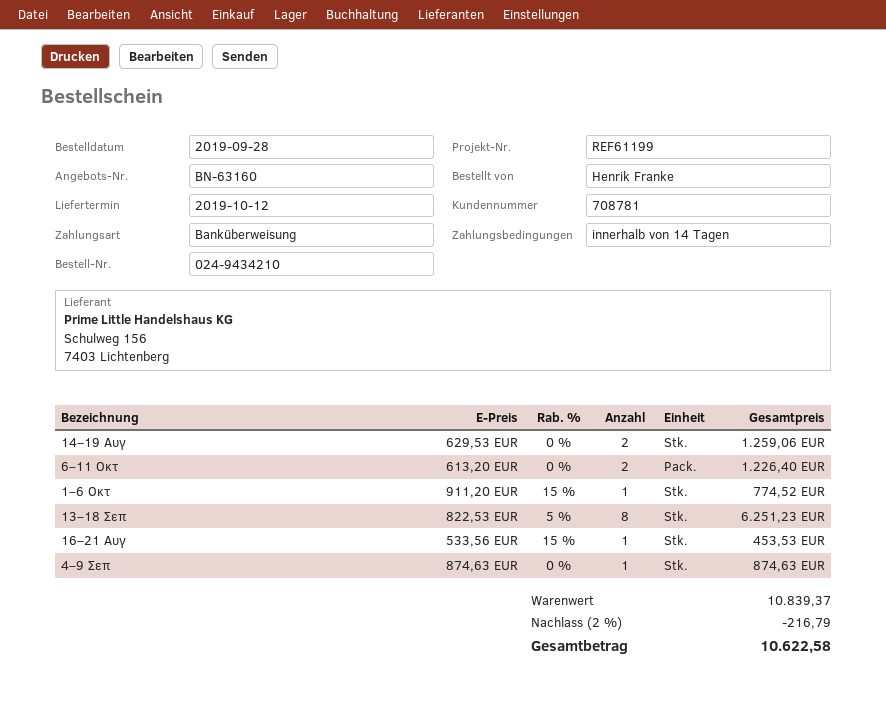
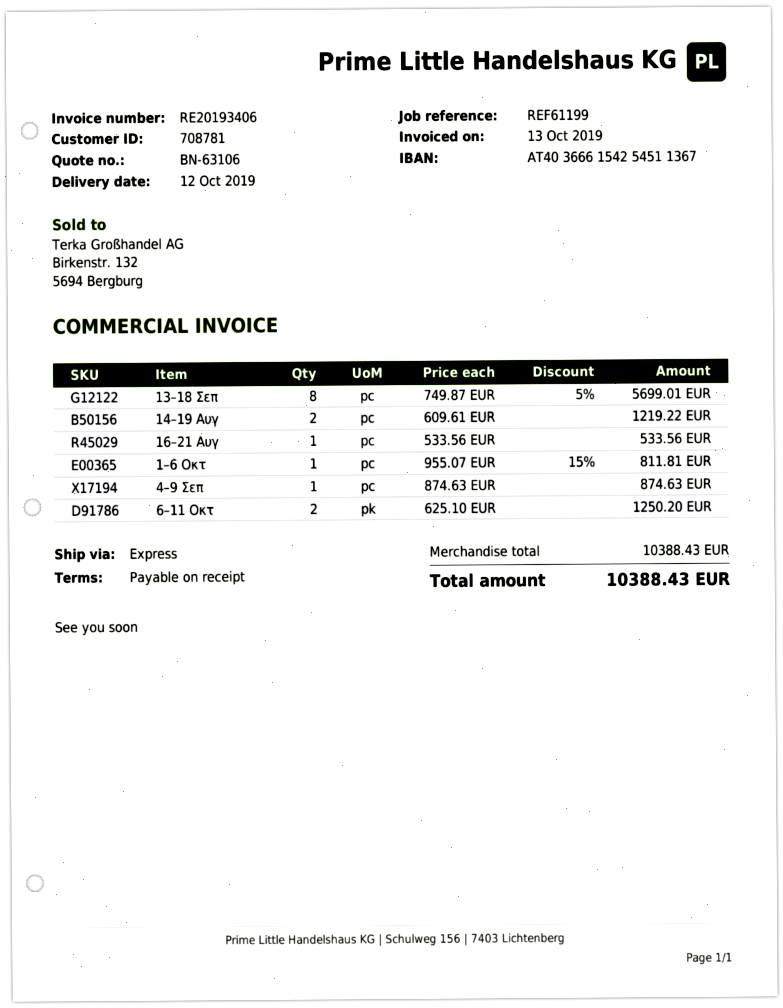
quote number: BN-63160 -> BN-63106
payment terms: 14 days -> on receipt
14–19 Αυγ: 2 x 629.53 = 1259.06 -> 2 x 609.61 = 1219.22
6–11 Οκτ: 2 x 613.20 = 1226.40 -> 2 x 625.10 = 1250.20
1–6 Οκτ: 1 x 911.20 - 15% = 774.52 -> 1 x 955.07 - 15% = 811.81
13–18 Σεπ: 8 x 822.53 - 5% = 6251.23 -> 8 x 749.87 - 5% = 5699.01
16–21 Αυγ: 1 x 533.56 - 15% = 453.53 -> 1 x 533.56 = 533.56
subtotal: 10839.37 -> 10388.43
discount: 2% = 216.79 -> none
total: 10622.58 -> 10388.43

